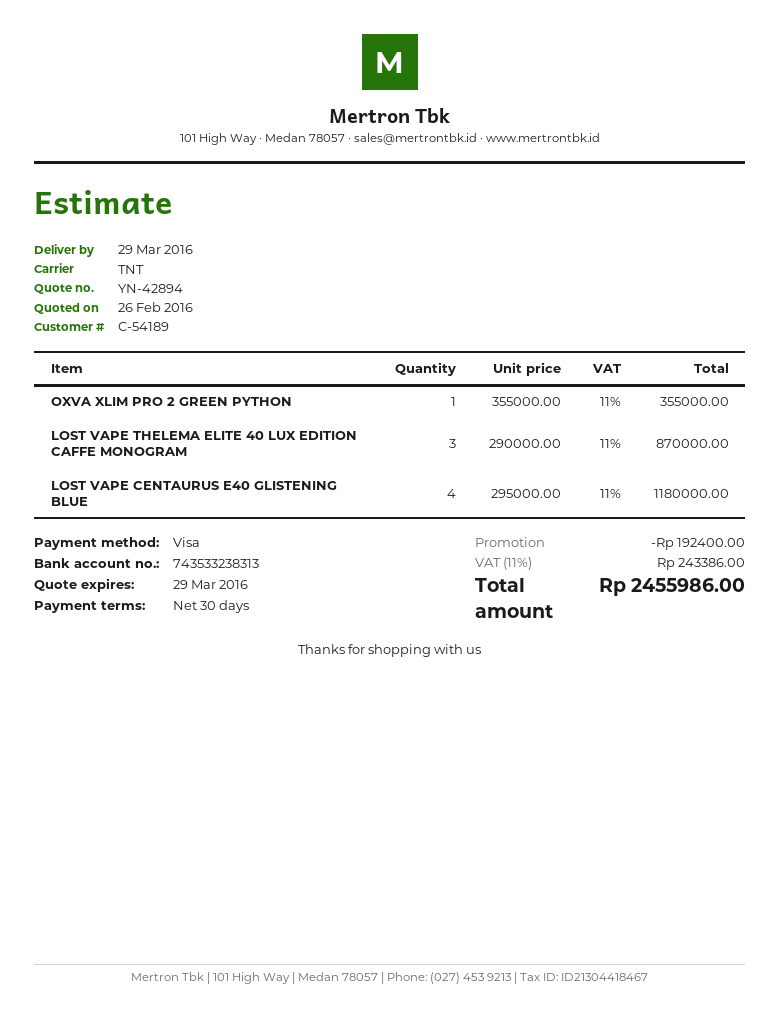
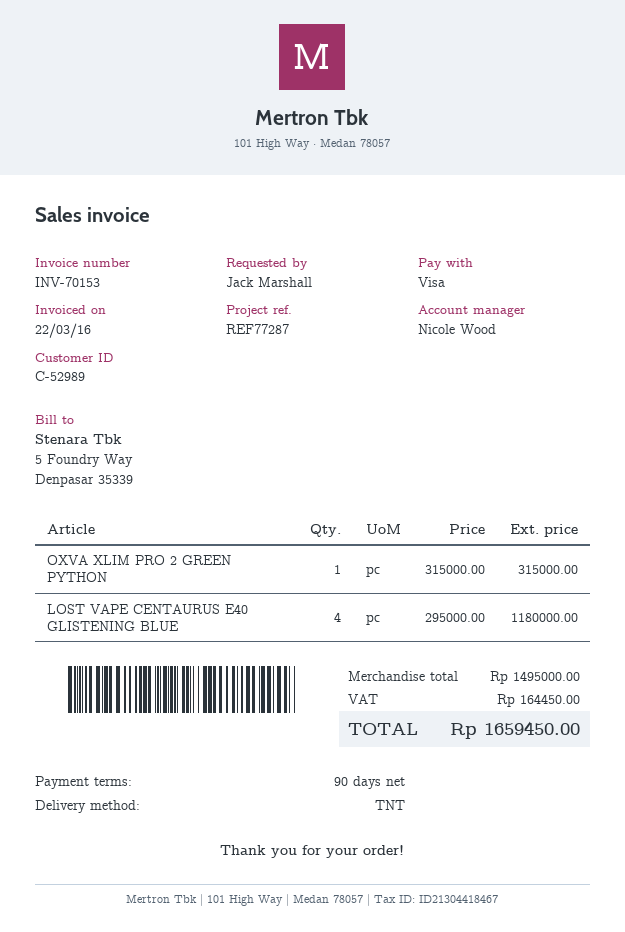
payment terms: 30 days -> 90 days
customer number: C-54189 -> C-52989
OXVA XLIM PRO 2 GREEN PYTHON: 1 x 355000.00 = 355000.00 -> 1 x 315000.00 = 315000.00
LOST VAPE THELEMA ELITE 40 LUX EDITION CAFFE MONOGRAM: 3 x 290000.00 = 870000.00 -> none
discount: 192400.00 -> none
tax: 243386.00 -> 164450.00
total: 2455986.00 -> 1659450.00

